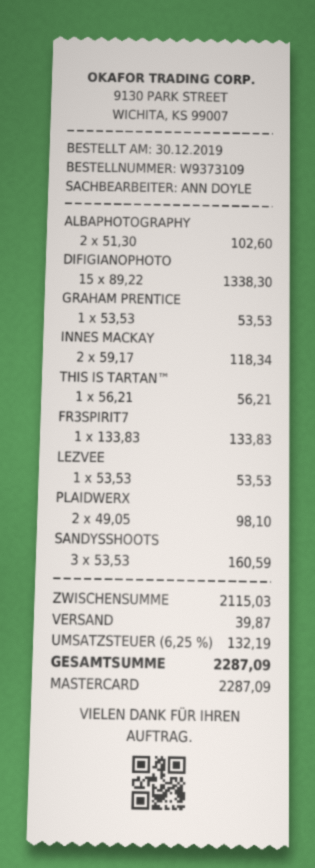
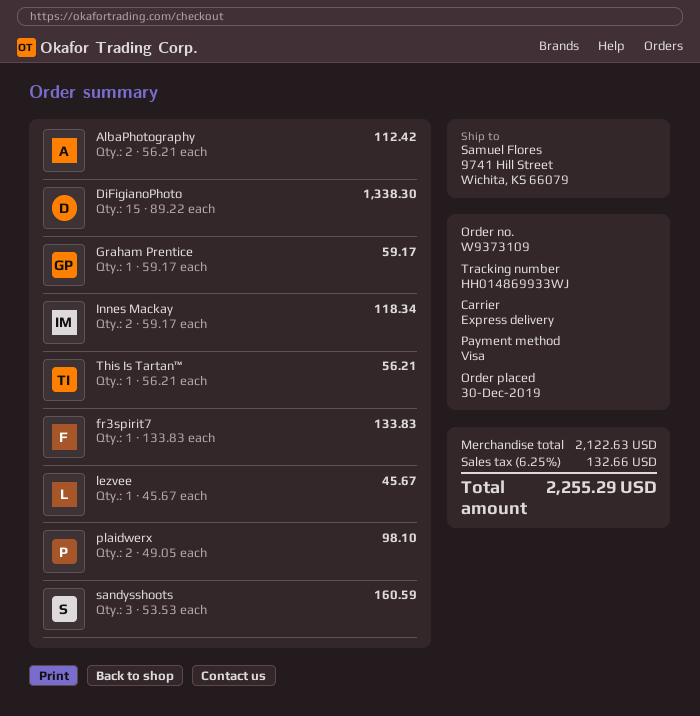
payment method: Mastercard -> Visa
ALBAPHOTOGRAPHY: 2 x 51.30 = 102.60 -> 2 x 56.21 = 112.42
GRAHAM PRENTICE: 1 x 53.53 = 53.53 -> 1 x 59.17 = 59.17
LEZVEE: 1 x 53.53 = 53.53 -> 1 x 45.67 = 45.67
subtotal: 2115.03 -> 2122.63
shipping: 39.87 -> none
tax: 6.25% = 132.19 -> 6.25% = 132.66
total: 2287.09 -> 2255.29

